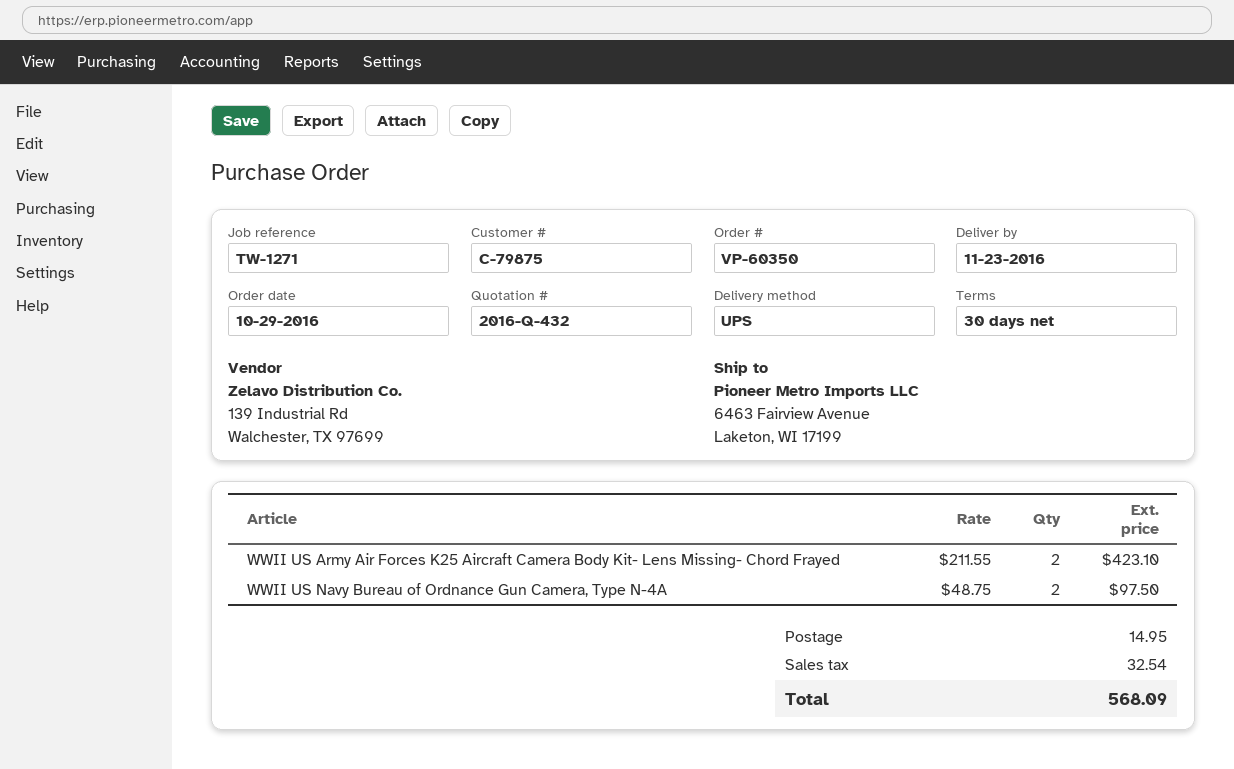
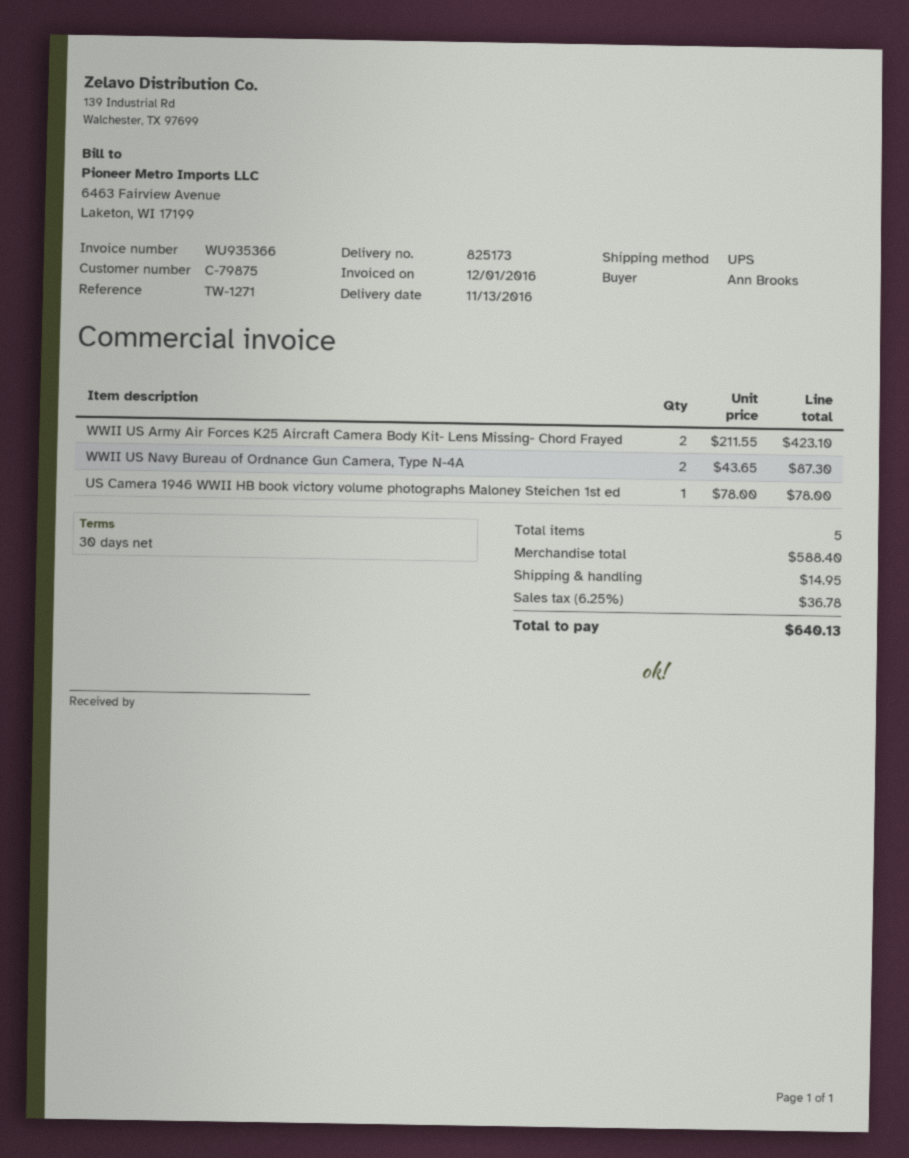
delivery date: 2016-11-23 -> 2016-11-13
WWII US Navy Bureau of Ordnance Gun Camera, Type N-4A: 2 x 48.75 = 97.50 -> 2 x 43.65 = 87.30
US Camera 1946 WWII HB book victory volume photographs Maloney Steichen 1st ed: none -> 1 x 78.00 = 78.00
tax: 32.54 -> 36.78
total: 568.09 -> 640.13

